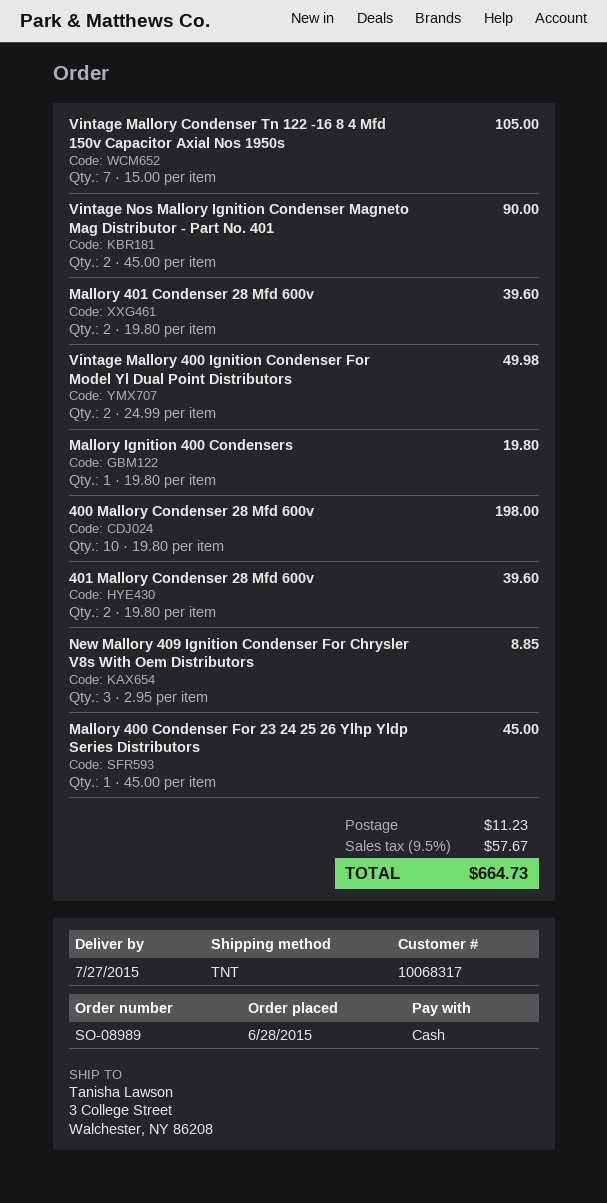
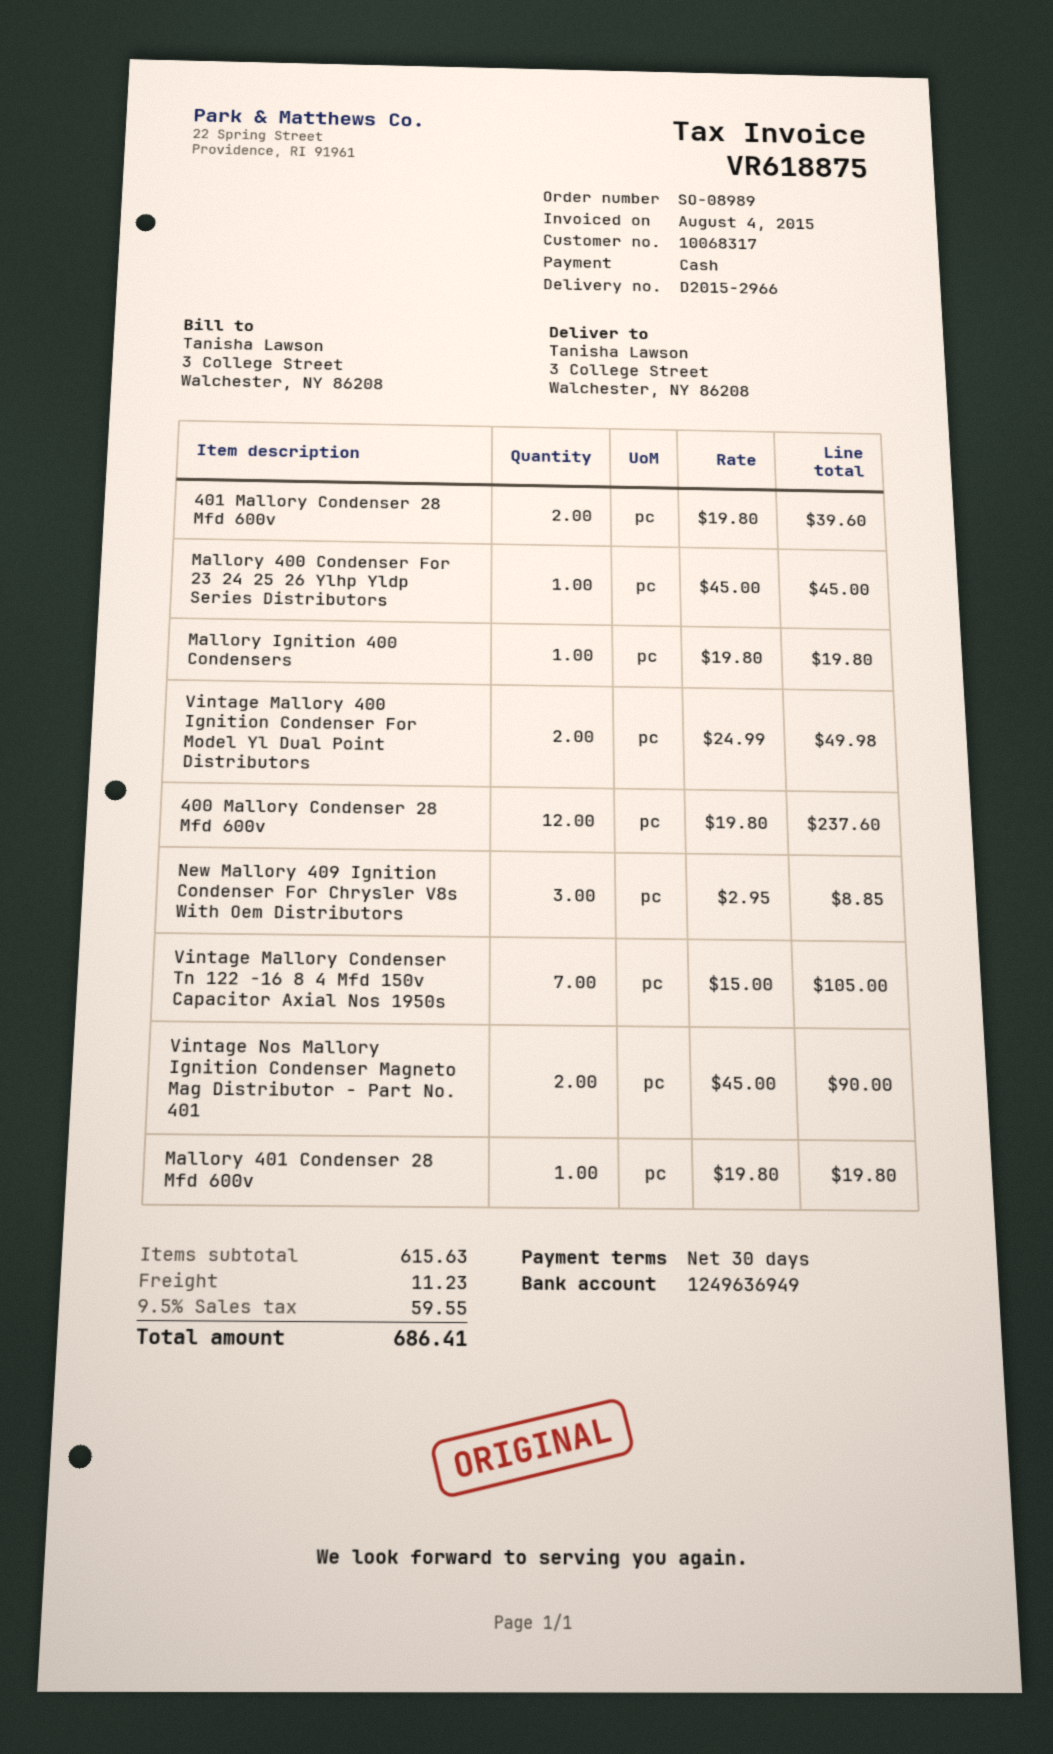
Mallory 401 Condenser 28 Mfd 600v: 2 x 19.80 = 39.60 -> 1 x 19.80 = 19.80
400 Mallory Condenser 28 Mfd 600v: 10 x 19.80 = 198.00 -> 12 x 19.80 = 237.60
tax: 9.5% = 57.67 -> 9.5% = 59.55
total: 664.73 -> 686.41

